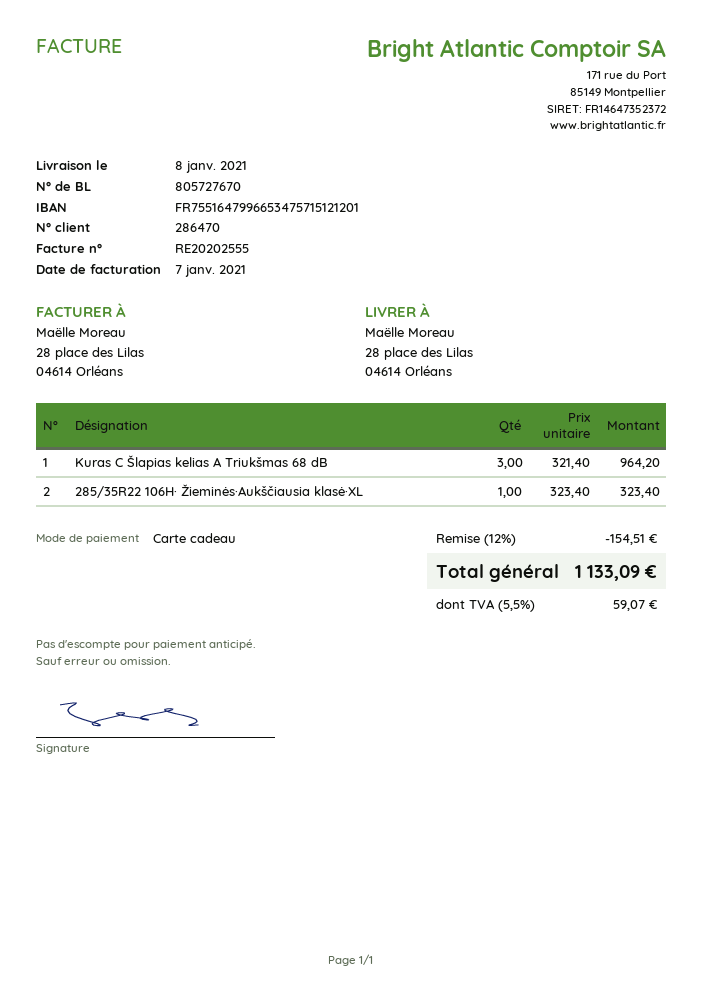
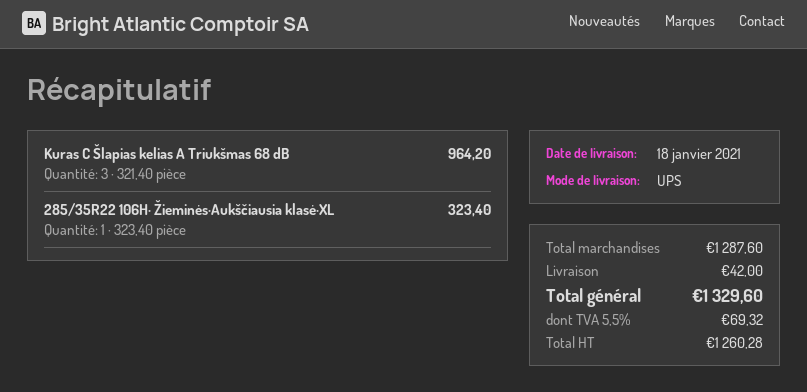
delivery date: 2021-01-08 -> 2021-01-18
discount: 12% = 154.51 -> none
shipping: none -> 42.00
tax: 5.5% = 59.07 -> 5.5% = 69.32
total: 1133.09 -> 1329.60

